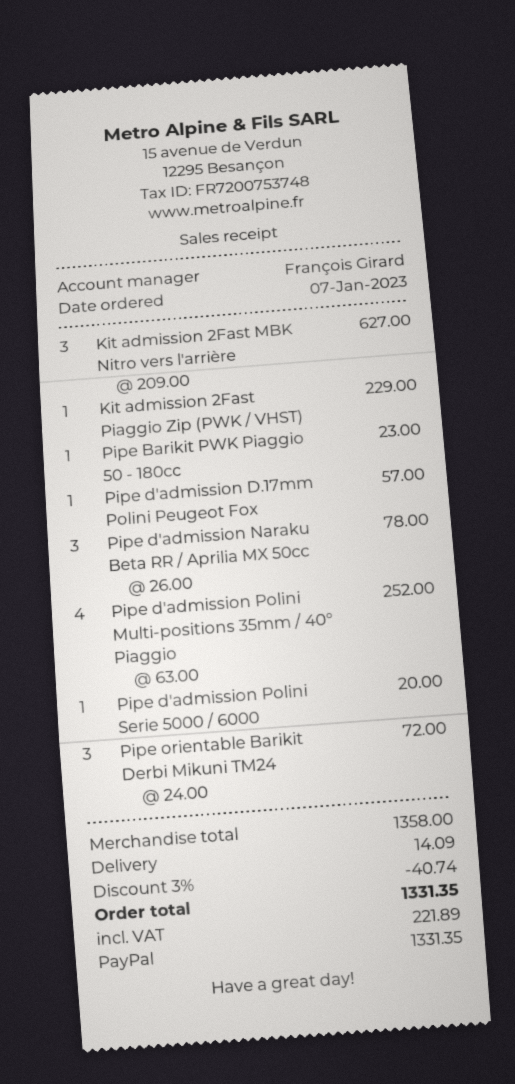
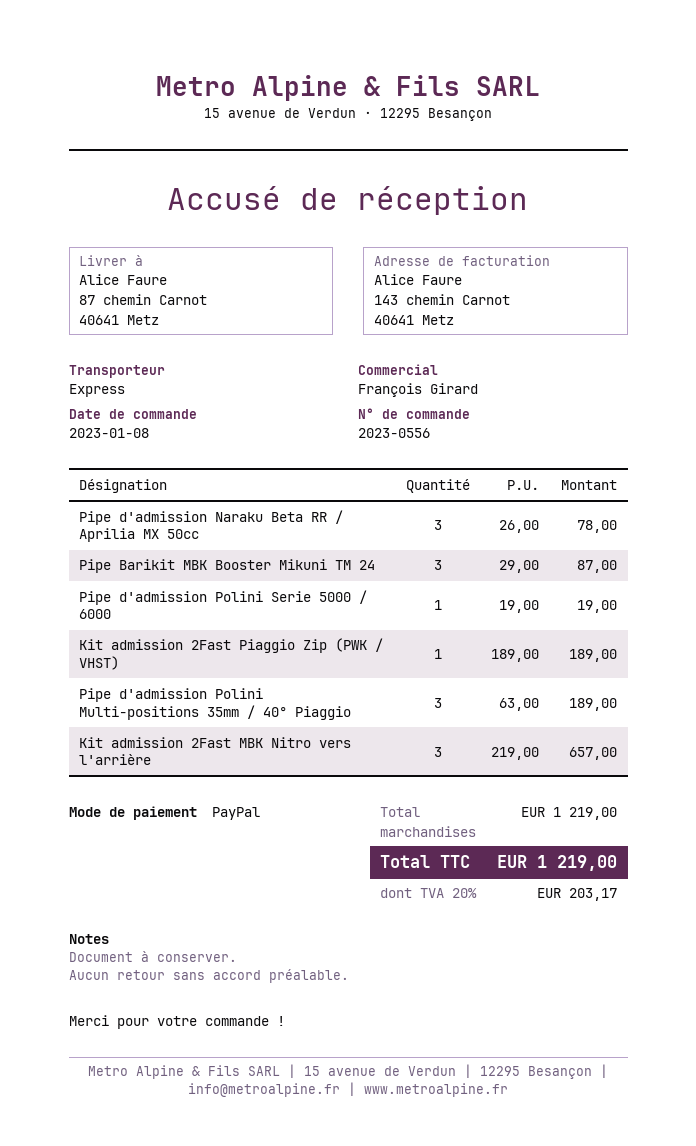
order date: 2023-01-07 -> 2023-01-08
Kit admission 2Fast MBK Nitro vers l'arrière: 3 x 209.00 = 627.00 -> 3 x 219.00 = 657.00
Kit admission 2Fast Piaggio Zip (PWK / VHST): 1 x 229.00 = 229.00 -> 1 x 189.00 = 189.00
Pipe Barikit PWK Piaggio 50 - 180cc: 1 x 23.00 = 23.00 -> none
Pipe d'admission D.17mm Polini Peugeot Fox: 1 x 57.00 = 57.00 -> none
Pipe d'admission Polini Multi-positions 35mm / 40° Piaggio: 4 x 63.00 = 252.00 -> 3 x 63.00 = 189.00
Pipe d'admission Polini Serie 5000 / 6000: 1 x 20.00 = 20.00 -> 1 x 19.00 = 19.00
Pipe orientable Barikit Derbi Mikuni TM24: 3 x 24.00 = 72.00 -> none
Pipe Barikit MBK Booster Mikuni TM 24: none -> 3 x 29.00 = 87.00
subtotal: 1358.00 -> 1219.00
discount: 3% = 40.74 -> none
shipping: 14.09 -> none
tax: 221.89 -> 203.17
total: 1331.35 -> 1219.00

